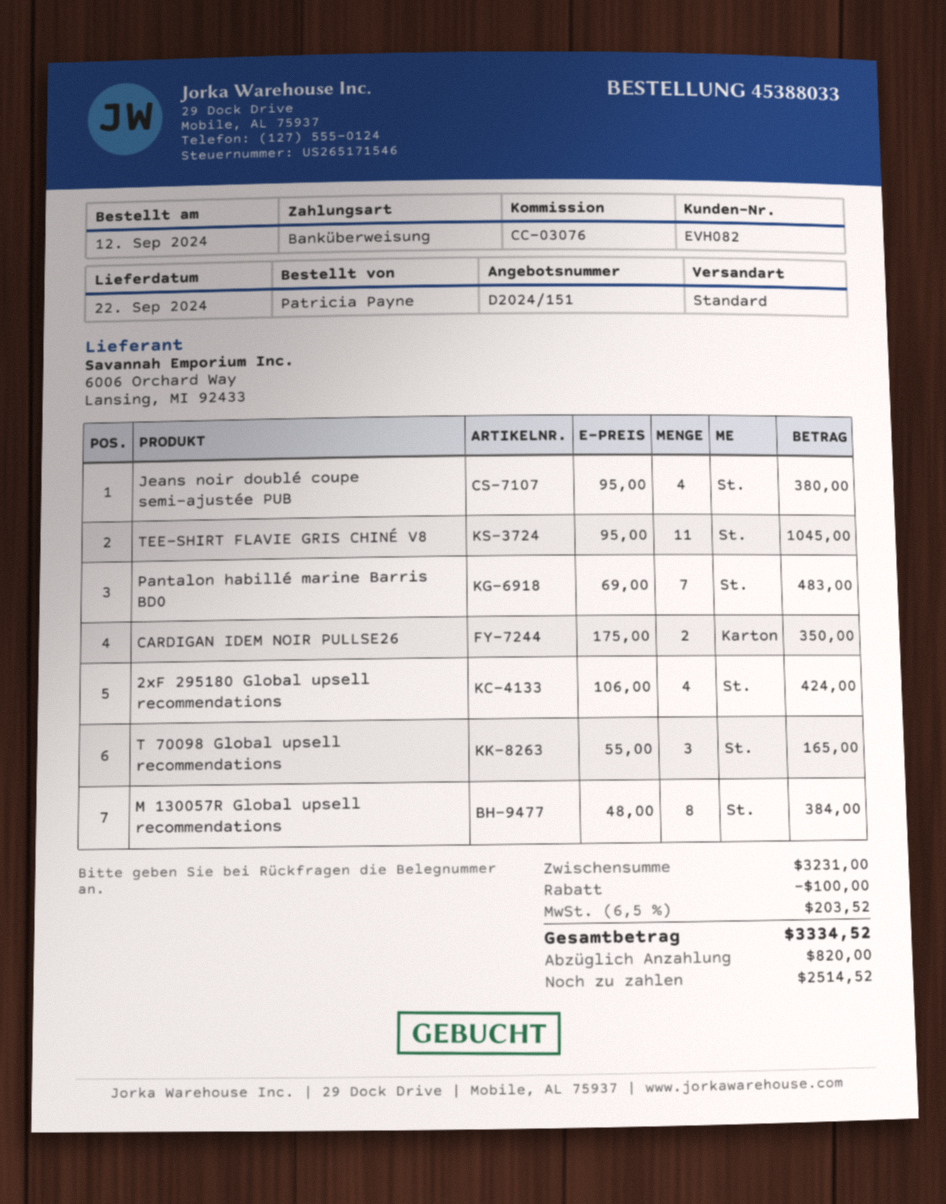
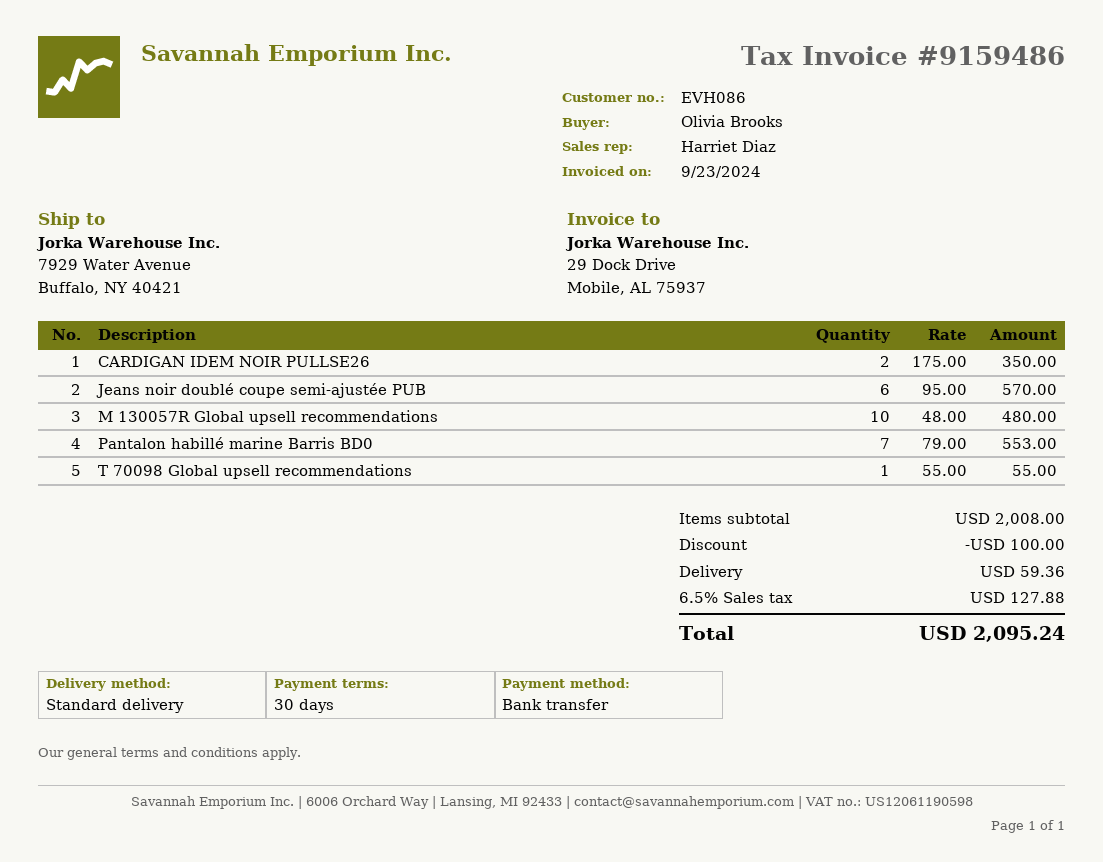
customer number: EVH082 -> EVH086
ordered by: Patricia Payne -> Olivia Brooks
Jeans noir doublé coupe semi-ajustée PUB: 4 x 95.00 = 380.00 -> 6 x 95.00 = 570.00
TEE-SHIRT FLAVIE GRIS CHINÉ V8: 11 x 95.00 = 1045.00 -> none
Pantalon habillé marine Barris BD0: 7 x 69.00 = 483.00 -> 7 x 79.00 = 553.00
2xF 295180 Global upsell recommendations: 4 x 106.00 = 424.00 -> none
T 70098 Global upsell recommendations: 3 x 55.00 = 165.00 -> 1 x 55.00 = 55.00
M 130057R Global upsell recommendations: 8 x 48.00 = 384.00 -> 10 x 48.00 = 480.00
subtotal: 3231.00 -> 2008.00
shipping: none -> 59.36
tax: 6.5% = 203.52 -> 6.5% = 127.88
total: 3334.52 -> 2095.24

